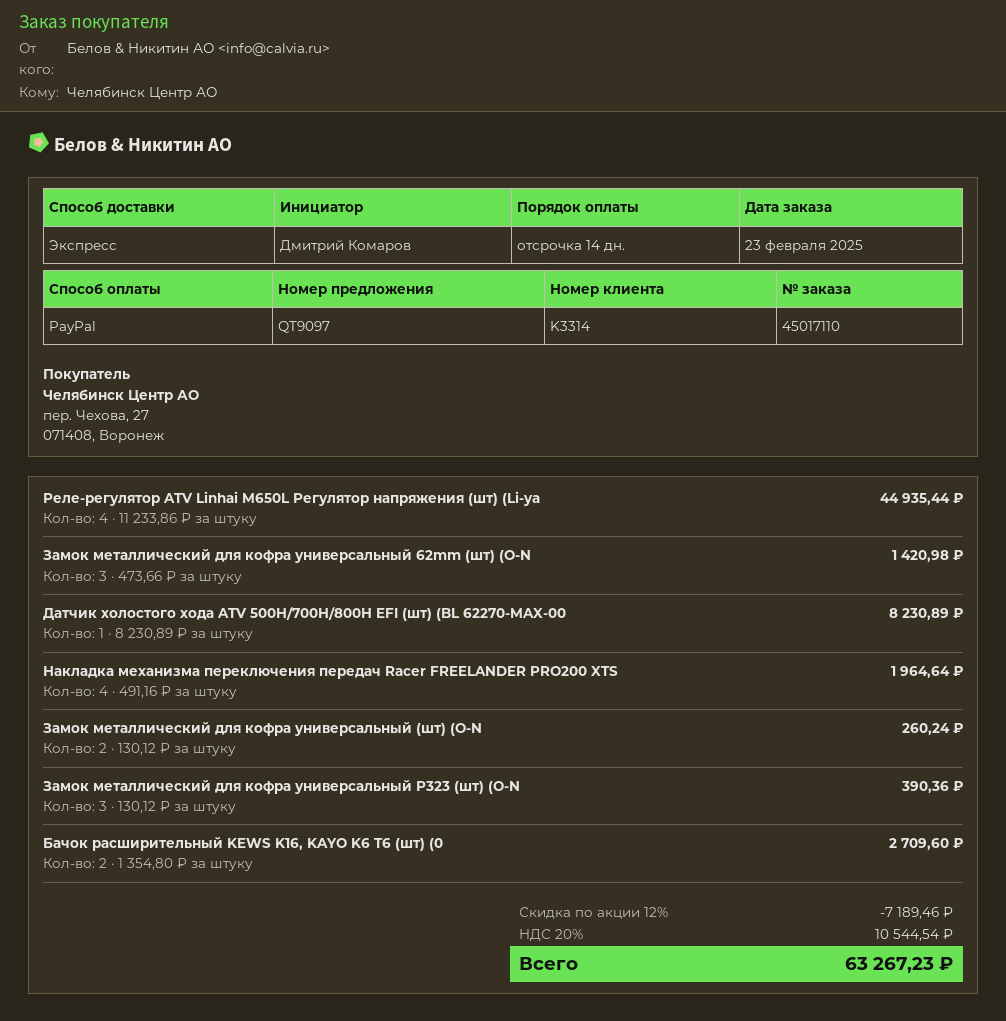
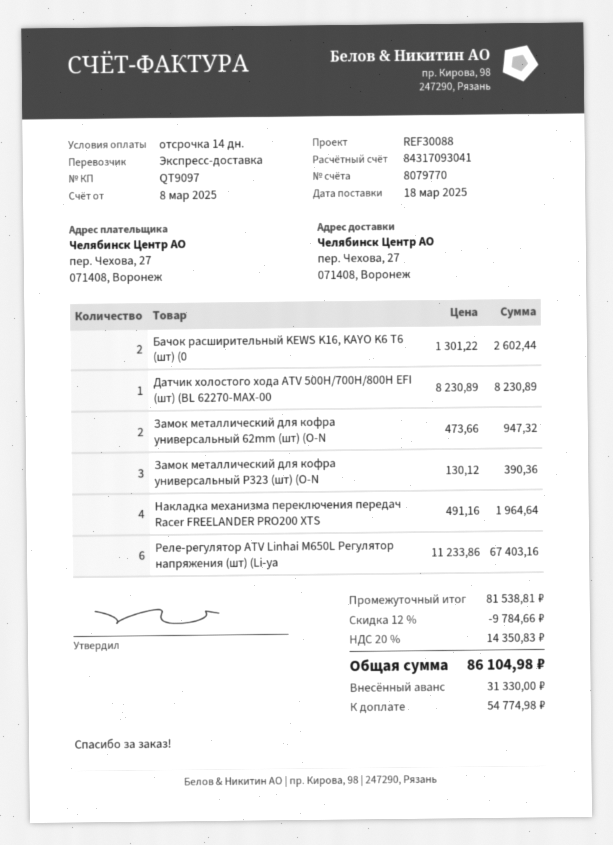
Реле-регулятор ATV Linhai M650L Регулятор напряжения (шт) (Li-ya: 4 x 11233.86 = 44935.44 -> 6 x 11233.86 = 67403.16
Замок металлический для кофра универсальный 62mm (шт) (O-N: 3 x 473.66 = 1420.98 -> 2 x 473.66 = 947.32
Замок металлический для кофра универсальный (шт) (O-N: 2 x 130.12 = 260.24 -> none
Бачок расширительный KEWS K16, KAYO K6 T6 (шт) (0: 2 x 1354.80 = 2709.60 -> 2 x 1301.22 = 2602.44
discount: 12% = 7189.46 -> 12% = 9784.66
tax: 20% = 10544.54 -> 20% = 14350.83
total: 63267.23 -> 86104.98

